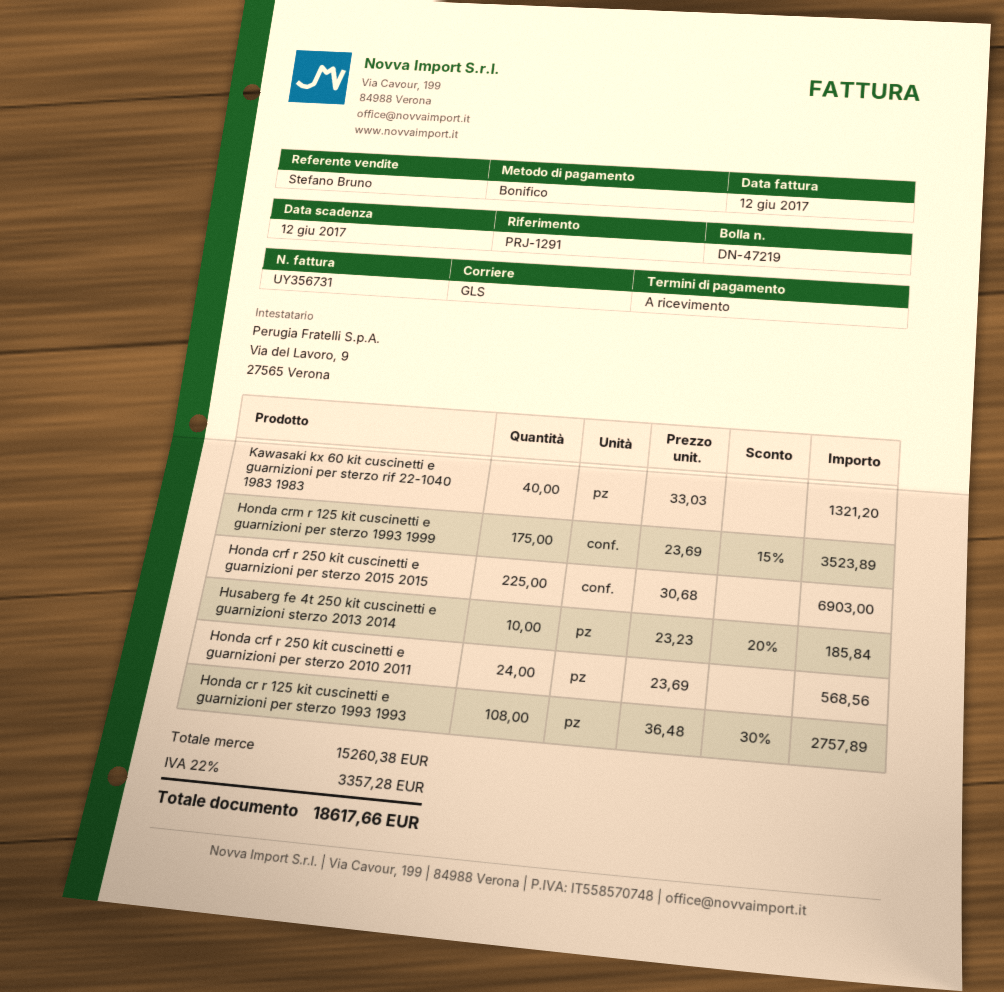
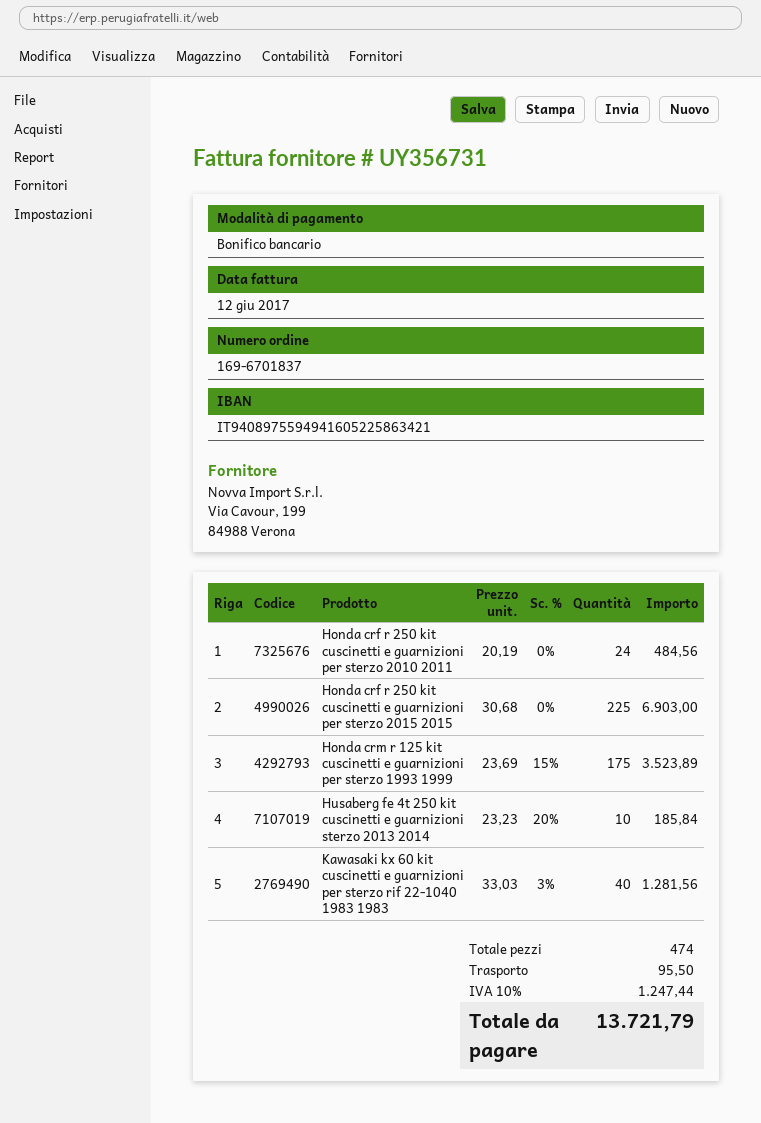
Kawasaki kx 60 kit cuscinetti e guarnizioni per sterzo rif 22-1040 1983 1983: 40 x 33.03 = 1321.20 -> 40 x 33.03 - 3% = 1281.56
Honda crf r 250 kit cuscinetti e guarnizioni per sterzo 2010 2011: 24 x 23.69 = 568.56 -> 24 x 20.19 = 484.56
Honda cr r 125 kit cuscinetti e guarnizioni per sterzo 1993 1993: 108 x 36.48 - 30% = 2757.89 -> none
shipping: none -> 95.50
tax: 22% = 3357.28 -> 10% = 1247.44
total: 18617.66 -> 13721.79

